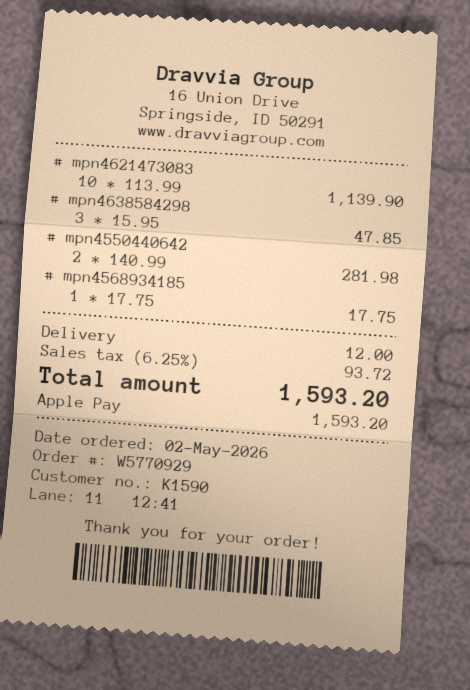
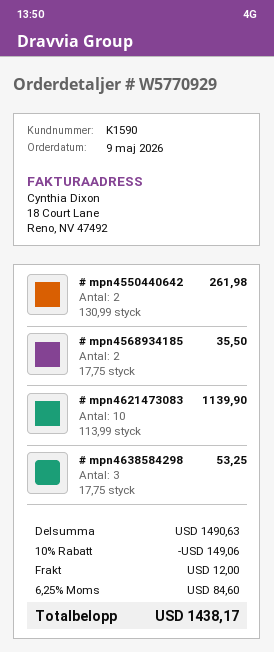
order date: 2026-05-02 -> 2026-05-09
# mpn4638584298: 3 x 15.95 = 47.85 -> 3 x 17.75 = 53.25
# mpn4550440642: 2 x 140.99 = 281.98 -> 2 x 130.99 = 261.98
# mpn4568934185: 1 x 17.75 = 17.75 -> 2 x 17.75 = 35.50
discount: none -> 10% = 149.06
tax: 6.25% = 93.72 -> 6.25% = 84.60
total: 1593.20 -> 1438.17

